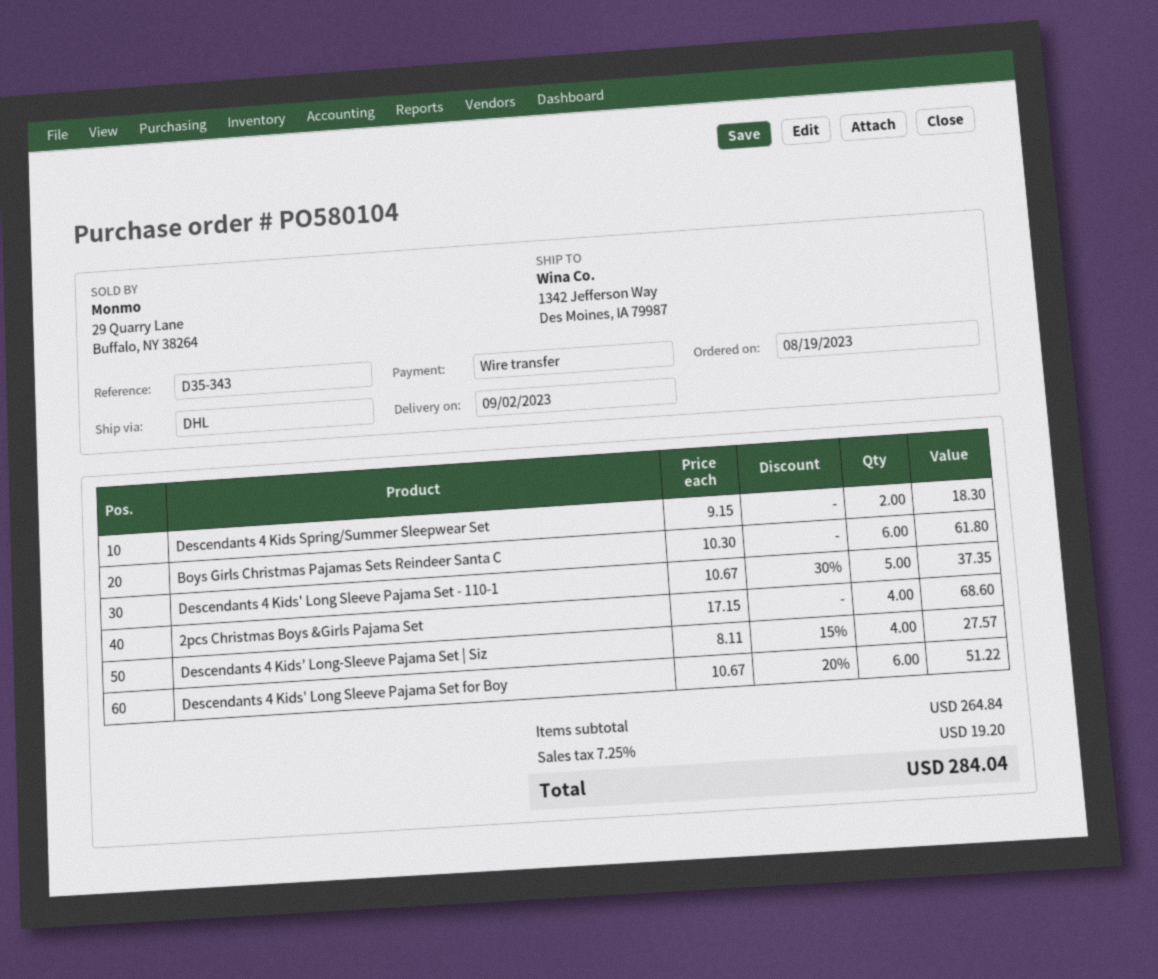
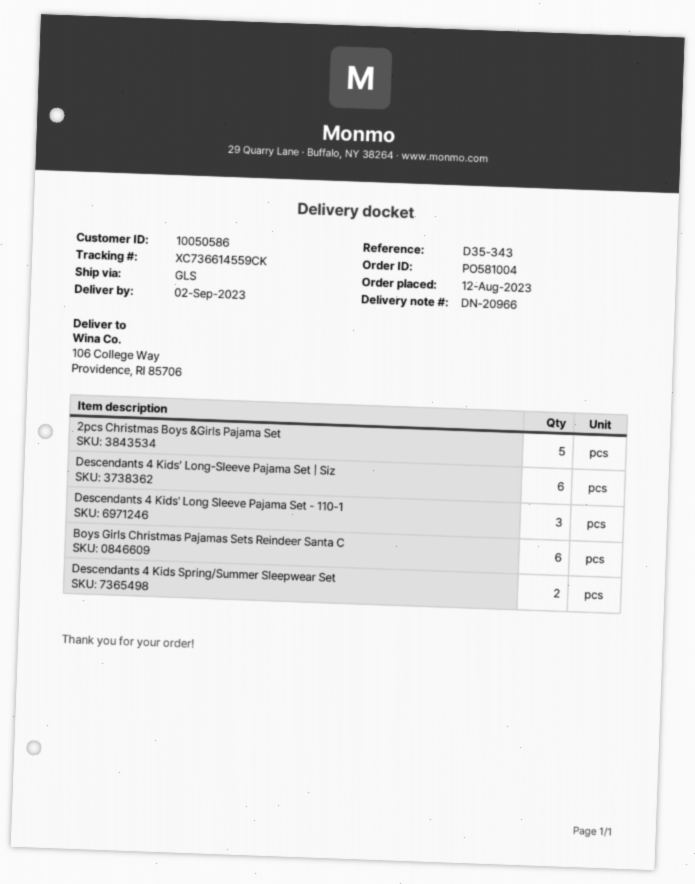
order number: PO580104 -> PO581004
order date: 2023-08-19 -> 2023-08-12
shipping method: DHL -> GLS
ship to: 1342 Jefferson Way, Des Moines, IA 79987 -> 106 College Way, Providence, RI 85706
Descendants 4 Kids' Long Sleeve Pajama Set - 110-1: 5 -> 3
2pcs Christmas Boys &Girls Pajama Set: 4 -> 5
Descendants 4 Kids’ Long-Sleeve Pajama Set | Siz: 4 -> 6
Descendants 4 Kids' Long Sleeve Pajama Set for Boy: 6 -> none

